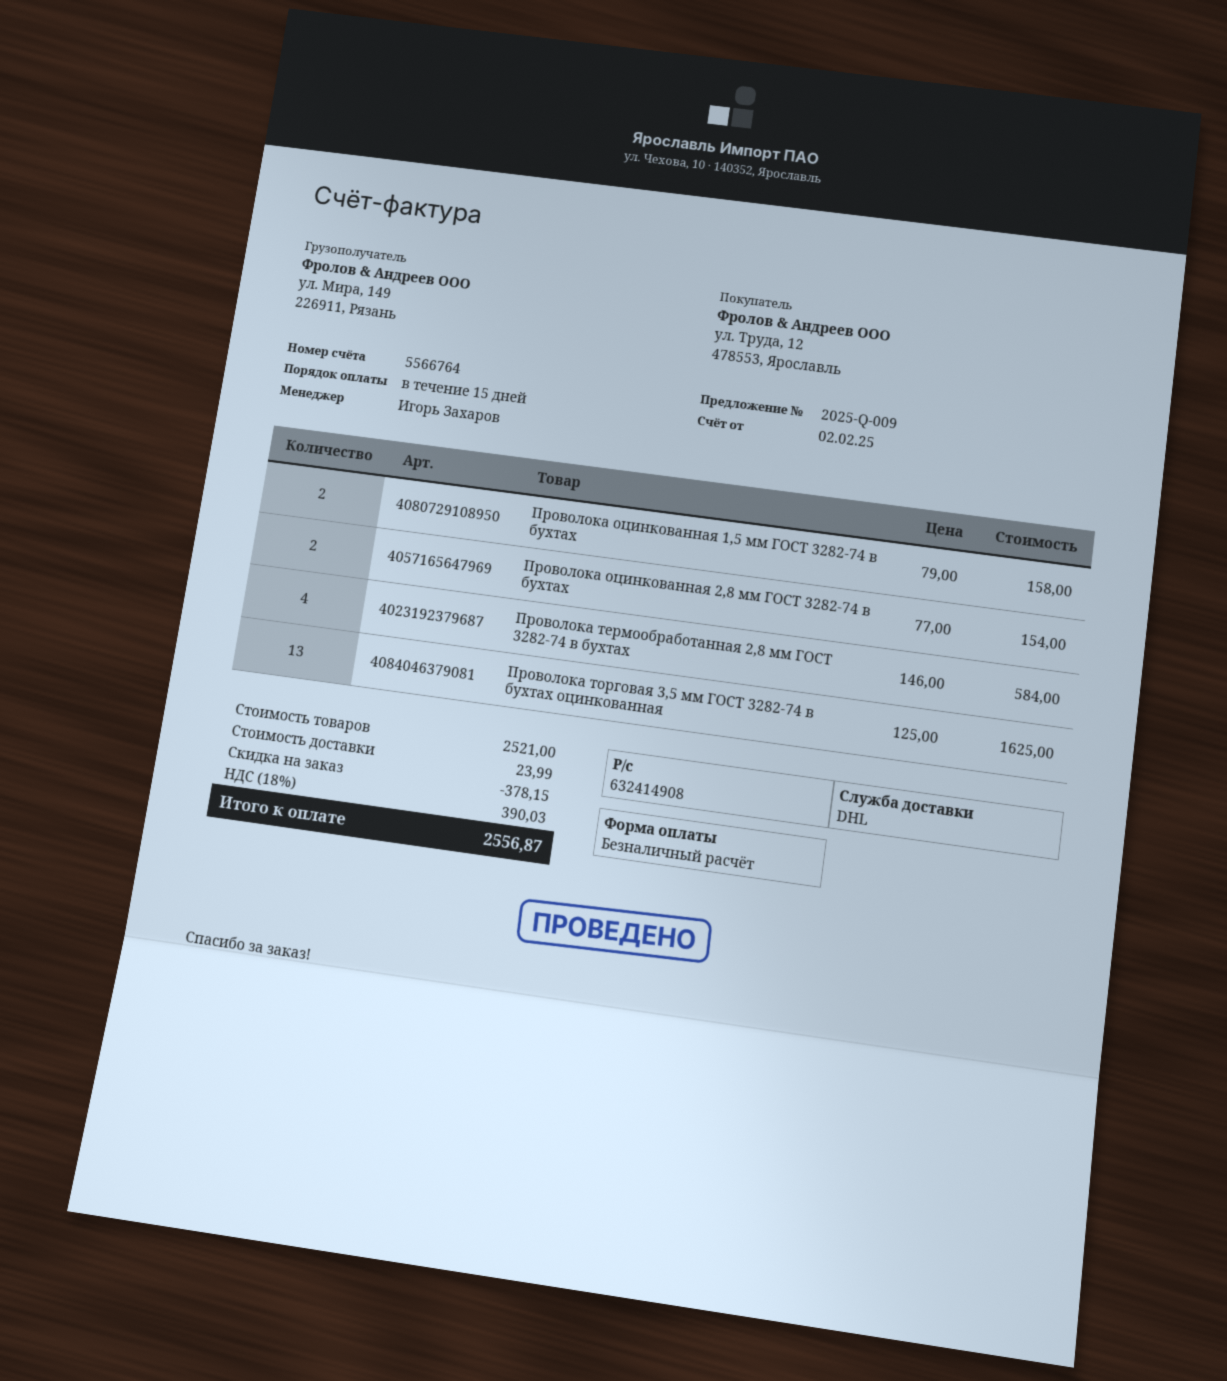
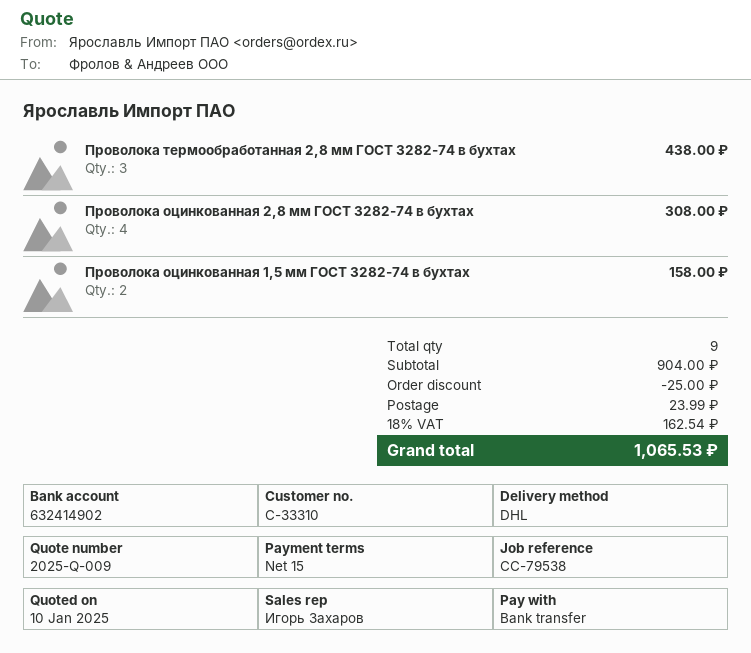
bank account: 632414908 -> 632414902
Проволока оцинкованная 2,8 мм ГОСТ 3282-74 в бухтах: 2 for 154.00 -> 4 for 308.00
Проволока термообработанная 2,8 мм ГОСТ 3282-74 в бухтах: 4 for 584.00 -> 3 for 438.00
Проволока торговая 3,5 мм ГОСТ 3282-74 в бухтах оцинкованная: 13 for 1625.00 -> none
subtotal: 2521.00 -> 904.00
discount: 378.15 -> 25.00
tax: 18% = 390.03 -> 18% = 162.54
total: 2556.87 -> 1065.53

